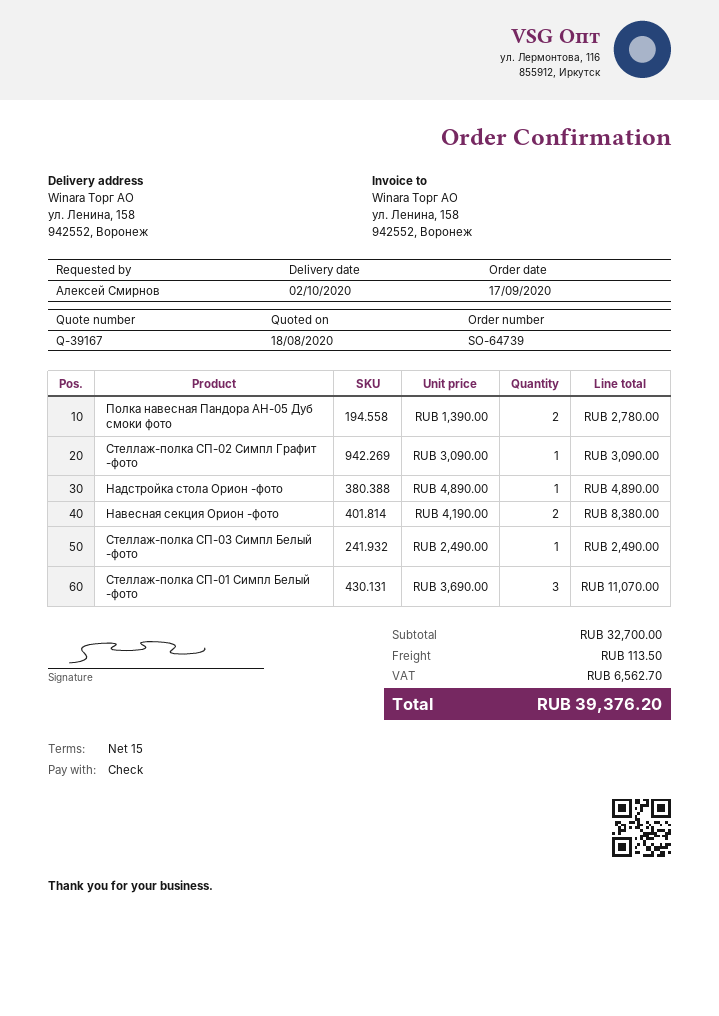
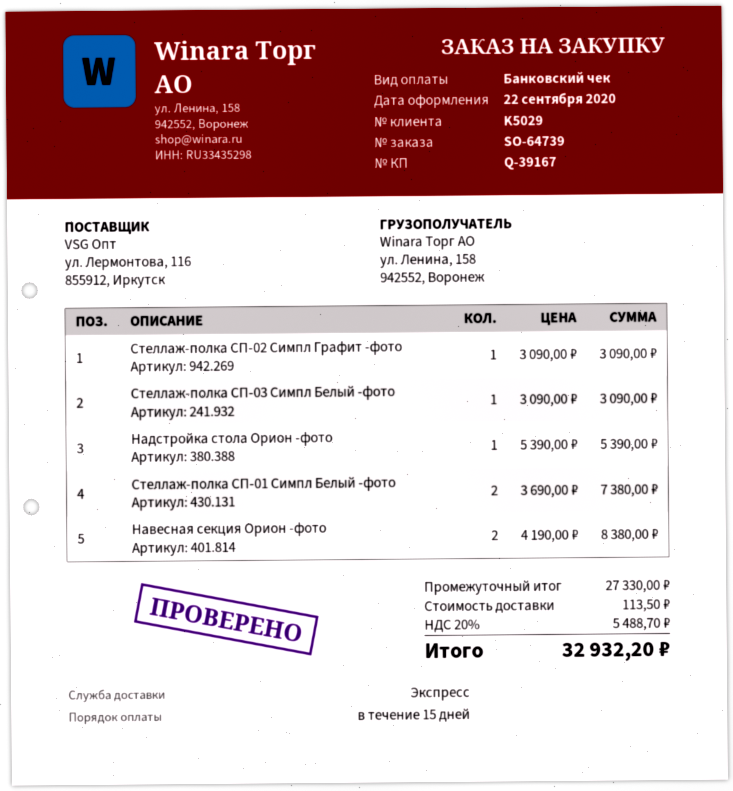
order date: 2020-09-17 -> 2020-09-22
Полка навесная Пандора АН-05 Дуб смоки фото: 2 x 1390.00 = 2780.00 -> none
Надстройка стола Орион -фото: 1 x 4890.00 = 4890.00 -> 1 x 5390.00 = 5390.00
Стеллаж-полка СП-03 Симпл Белый -фото: 1 x 2490.00 = 2490.00 -> 1 x 3090.00 = 3090.00
Стеллаж-полка СП-01 Симпл Белый -фото: 3 x 3690.00 = 11070.00 -> 2 x 3690.00 = 7380.00
subtotal: 32700.00 -> 27330.00
tax: 6562.70 -> 5488.70
total: 39376.20 -> 32932.20

